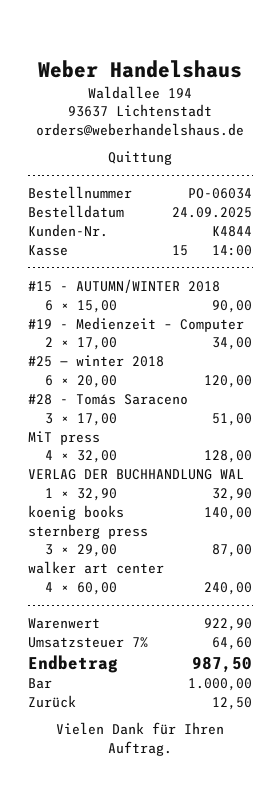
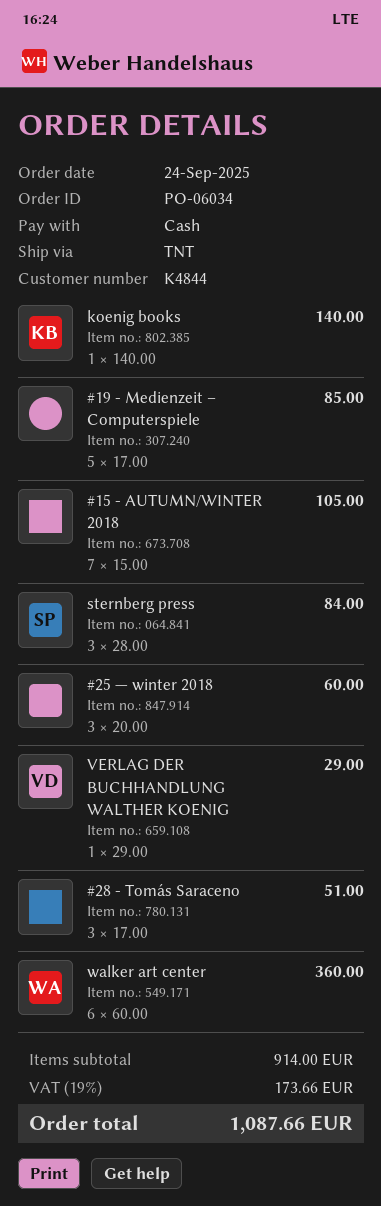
#15 - AUTUMN/WINTER 2018: 6 x 15.00 = 90.00 -> 7 x 15.00 = 105.00
#19 - Medienzeit – Computer: 2 x 17.00 = 34.00 -> 5 x 17.00 = 85.00
#25 — winter 2018: 6 x 20.00 = 120.00 -> 3 x 20.00 = 60.00
MiT press: 4 x 32.00 = 128.00 -> none
VERLAG DER BUCHHANDLUNG WAL: 1 x 32.90 = 32.90 -> 1 x 29.00 = 29.00
sternberg press: 3 x 29.00 = 87.00 -> 3 x 28.00 = 84.00
walker art center: 4 x 60.00 = 240.00 -> 6 x 60.00 = 360.00
subtotal: 922.90 -> 914.00
tax: 7% = 64.60 -> 19% = 173.66
total: 987.50 -> 1087.66

